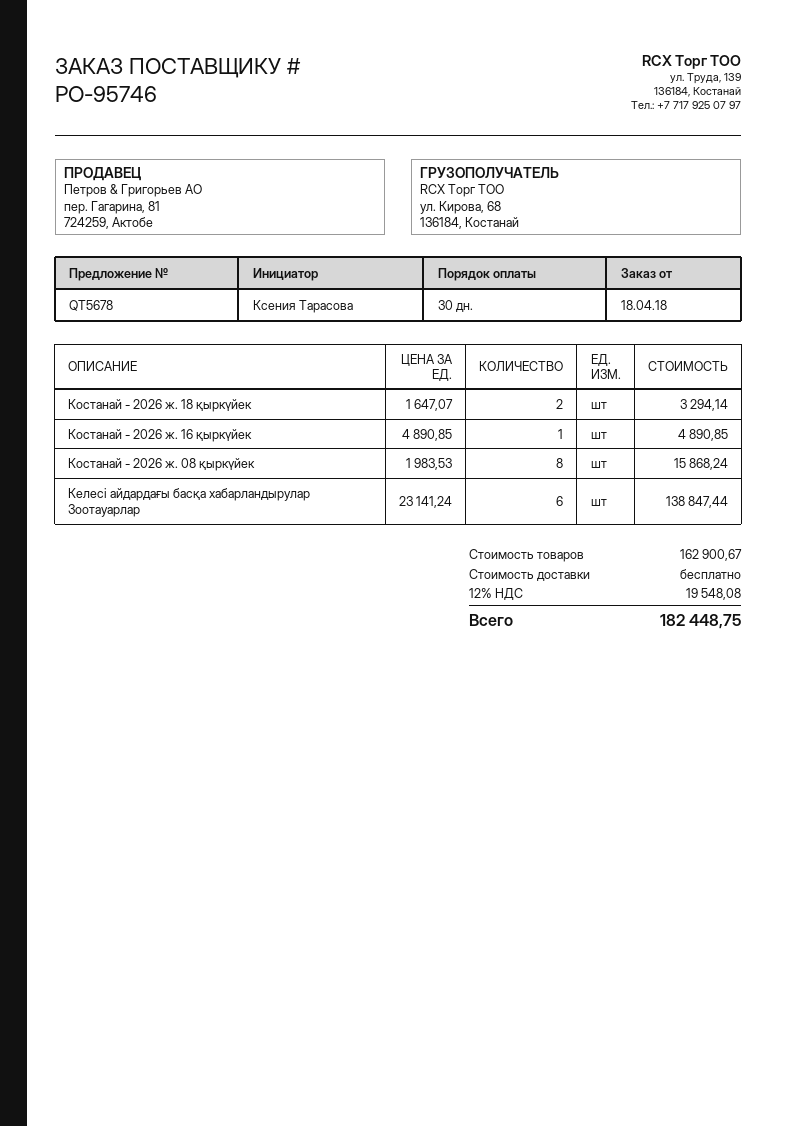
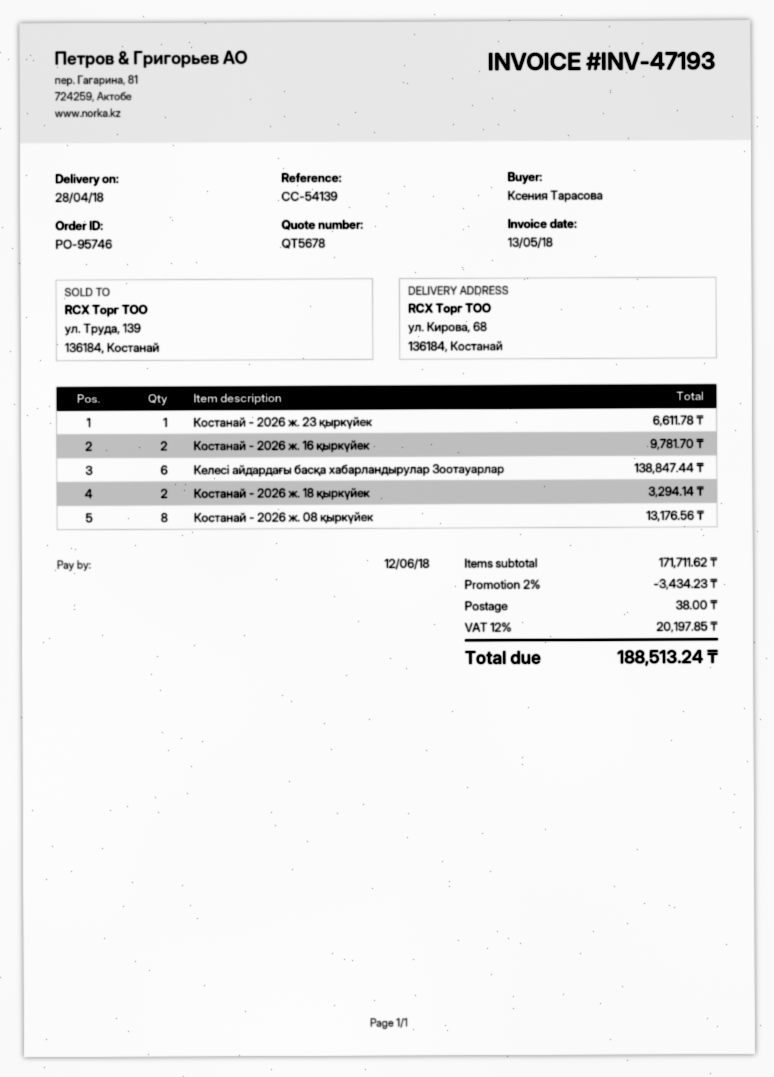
Костанай - 2026 ж. 16 қыркүйек: 1 for 4890.85 -> 2 for 9781.70
Костанай - 2026 ж. 08 қыркүйек: 8 for 15868.24 -> 8 for 13176.56
Костанай - 2026 ж. 23 қыркүйек: none -> 1 for 6611.78
subtotal: 162900.67 -> 171711.62
discount: none -> 2% = 3434.23
shipping: 0.00 -> 38.00
tax: 12% = 19548.08 -> 12% = 20197.85
total: 182448.75 -> 188513.24

